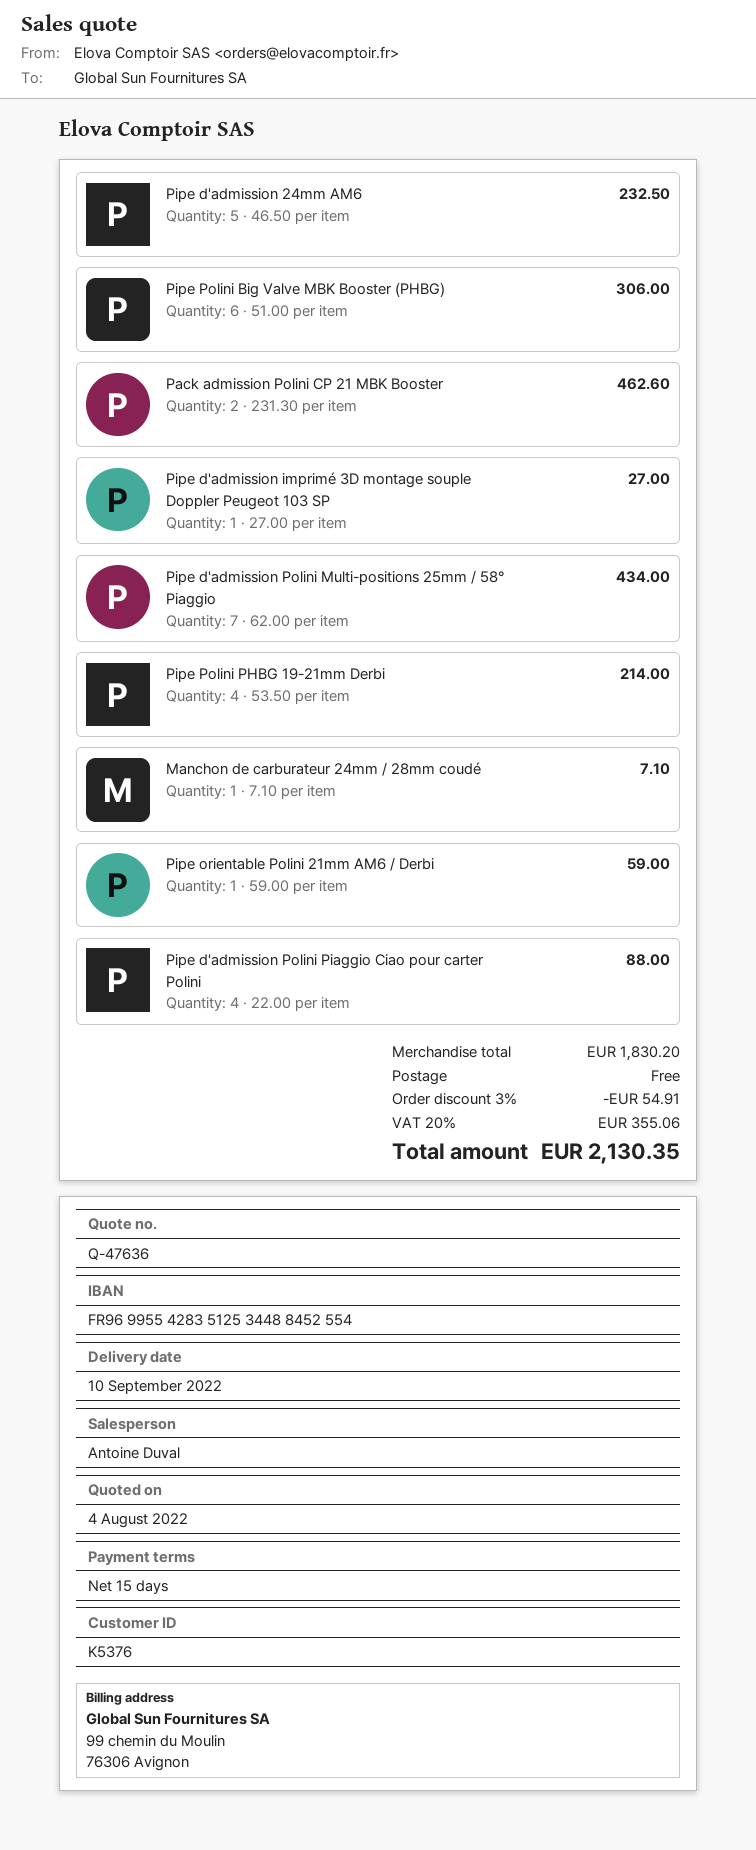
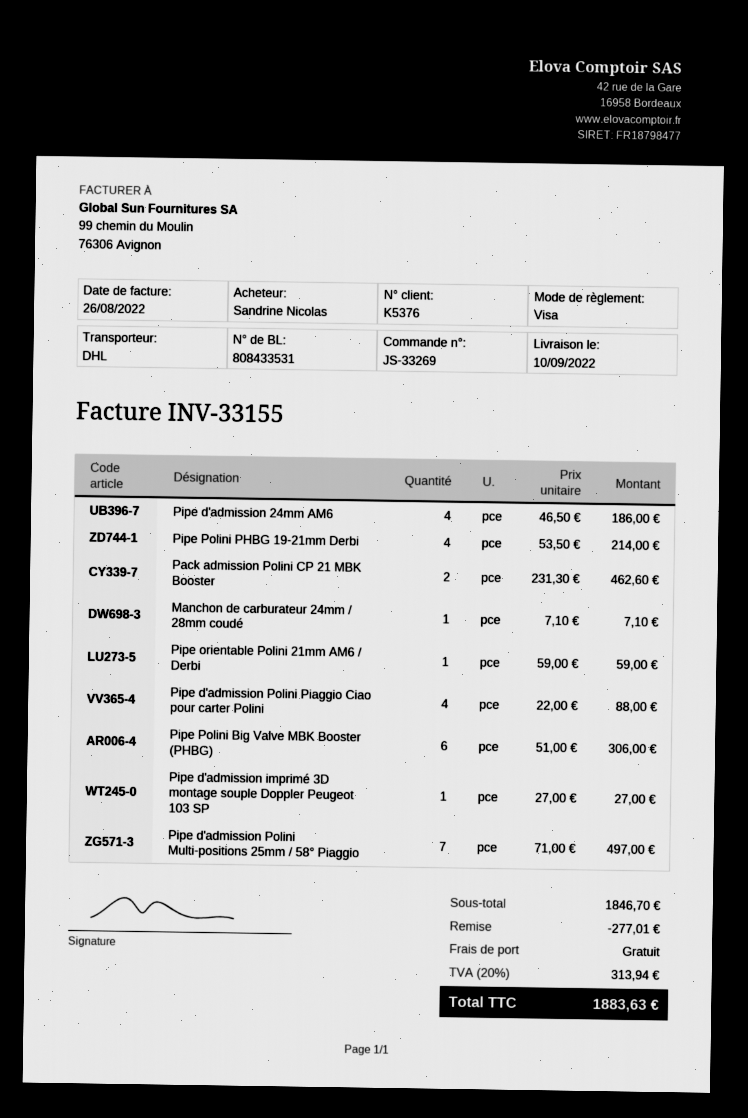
Pipe d'admission 24mm AM6: 5 x 46.50 = 232.50 -> 4 x 46.50 = 186.00
Pipe d'admission Polini Multi-positions 25mm / 58° Piaggio: 7 x 62.00 = 434.00 -> 7 x 71.00 = 497.00
subtotal: 1830.20 -> 1846.70
discount: 54.91 -> 277.01
tax: 20% = 355.06 -> 20% = 313.94
total: 2130.35 -> 1883.63

